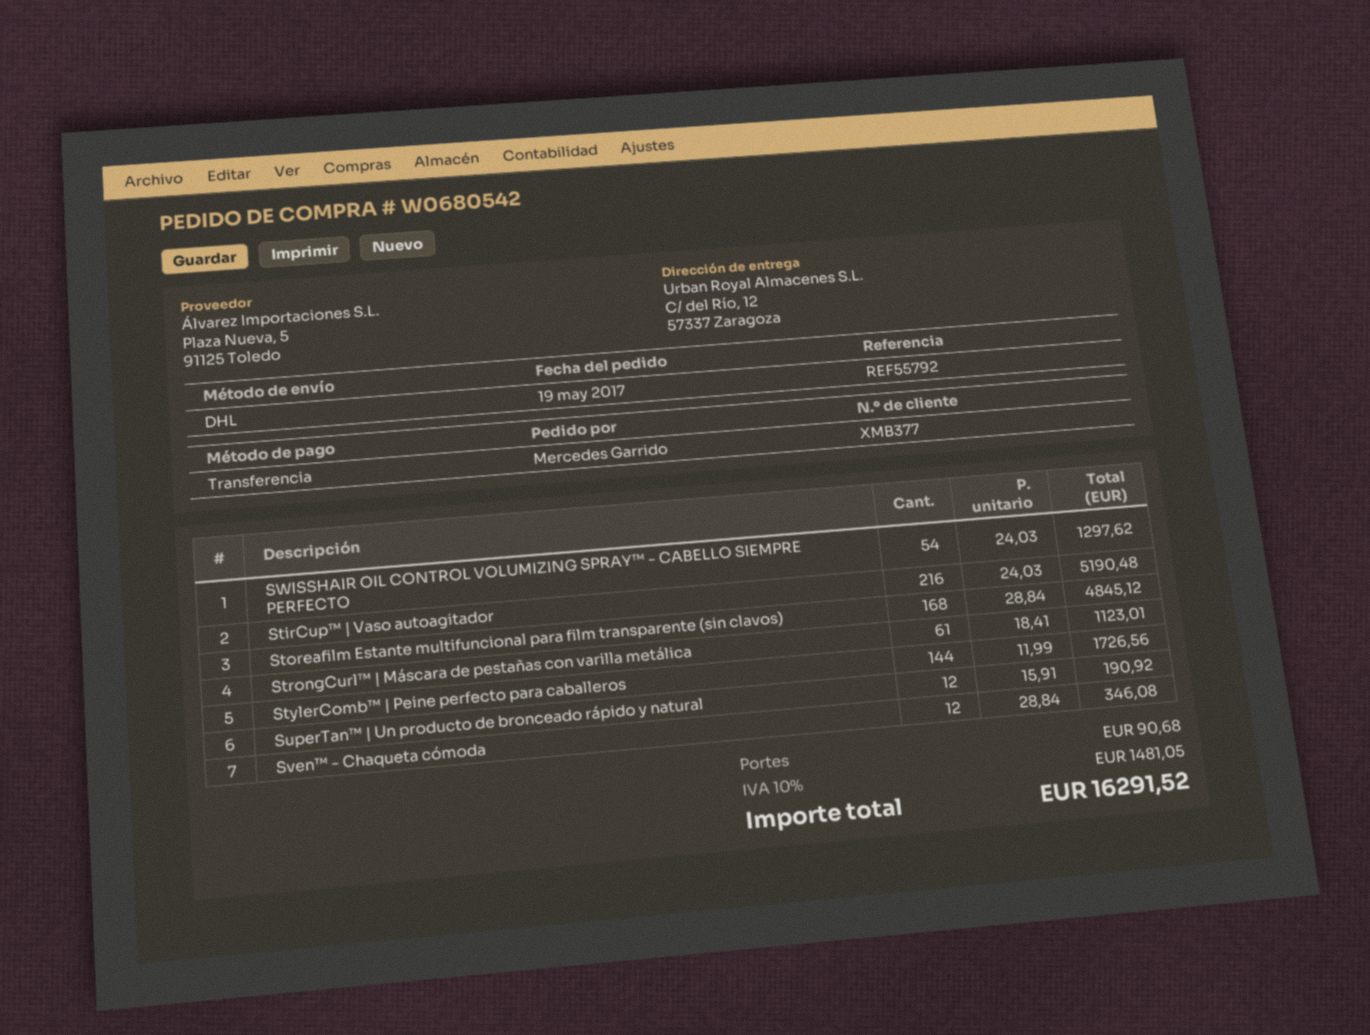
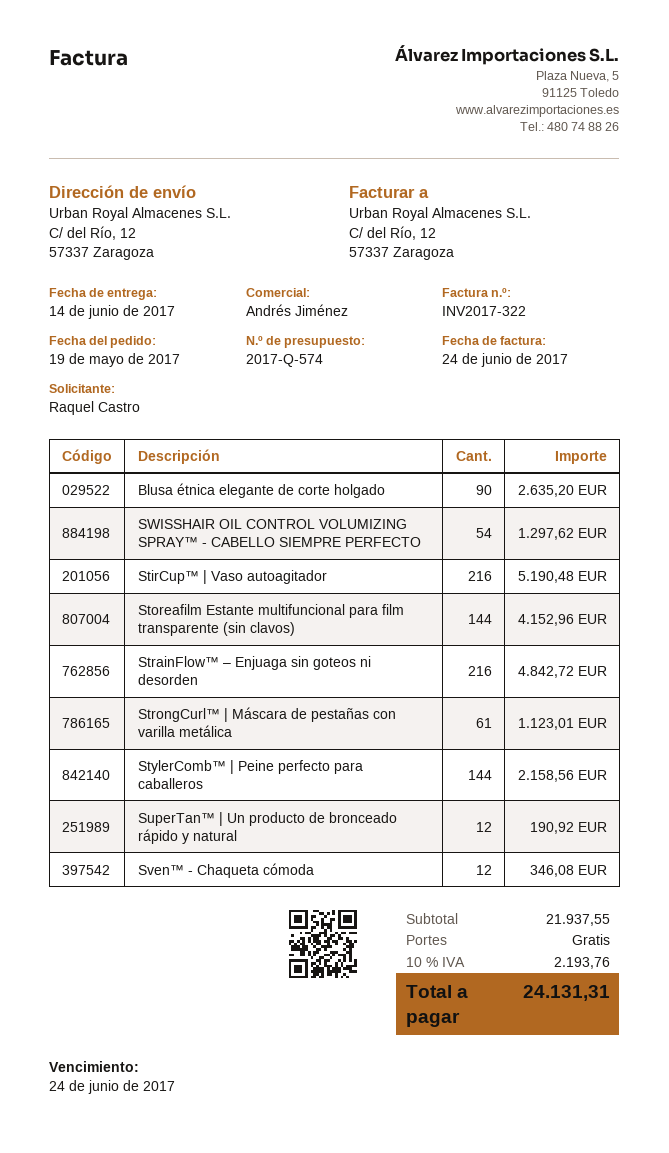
ordered by: Mercedes Garrido -> Raquel Castro
Storeafilm Estante multifuncional para film transparente (sin clavos): 168 for 4845.12 -> 144 for 4152.96
StylerComb™ | Peine perfecto para caballeros: 144 for 1726.56 -> 144 for 2158.56
Blusa étnica elegante de corte holgado: none -> 90 for 2635.20
StrainFlow™ – Enjuaga sin goteos ni desorden: none -> 216 for 4842.72
shipping: 90.68 -> 0.00
tax: 10% = 1481.05 -> 10% = 2193.76
total: 16291.52 -> 24131.31

